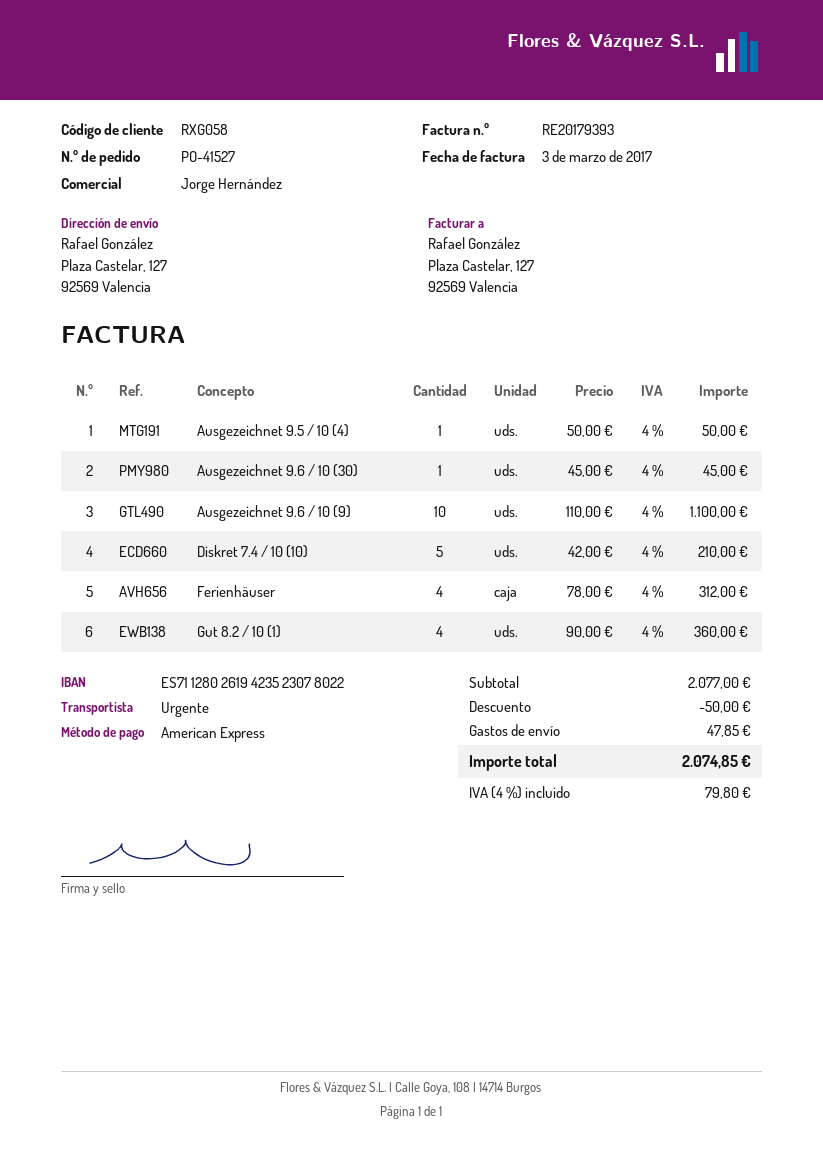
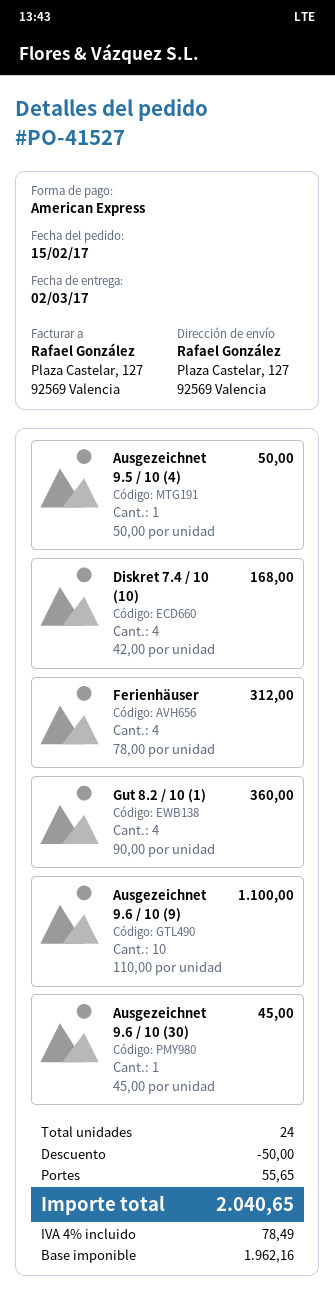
Diskret 7.4 / 10 (10): 5 x 42.00 = 210.00 -> 4 x 42.00 = 168.00
shipping: 47.85 -> 55.65
tax: 4% = 79.80 -> 4% = 78.49
total: 2074.85 -> 2040.65

